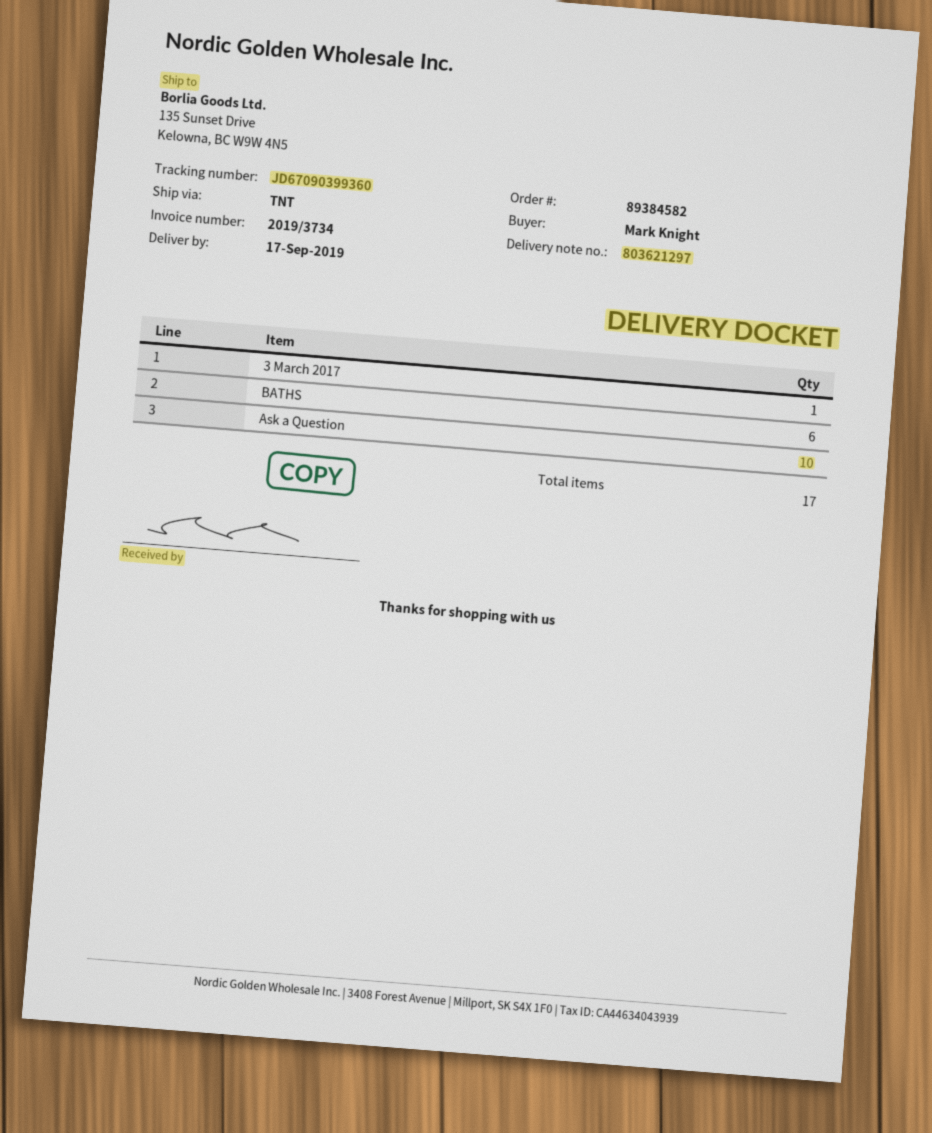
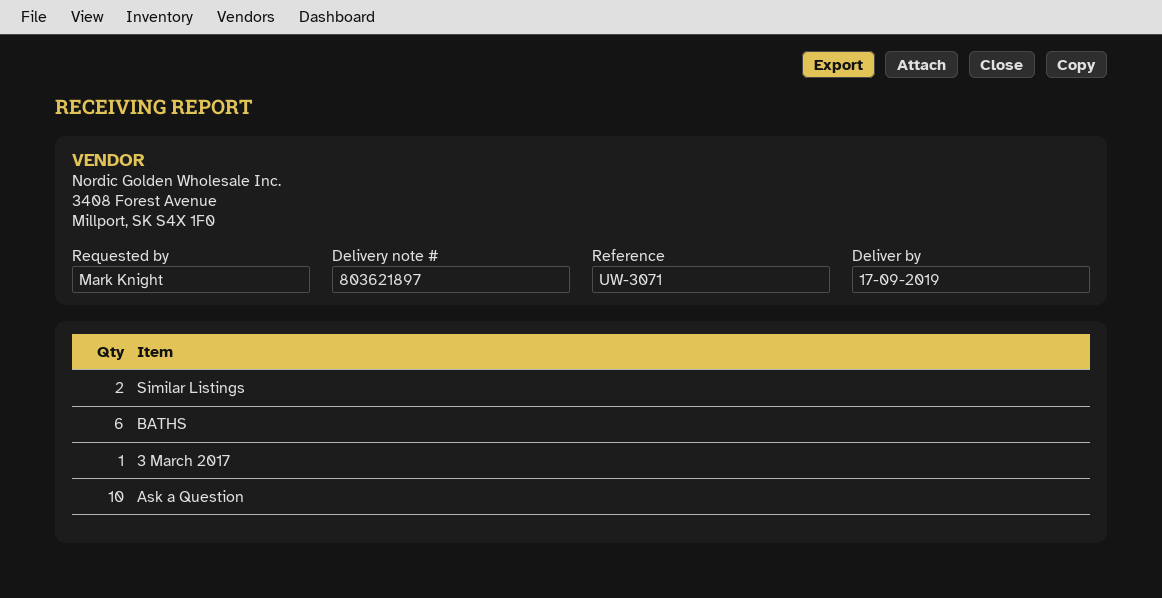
delivery note number: 803621297 -> 803621897
Similar Listings: none -> 2

